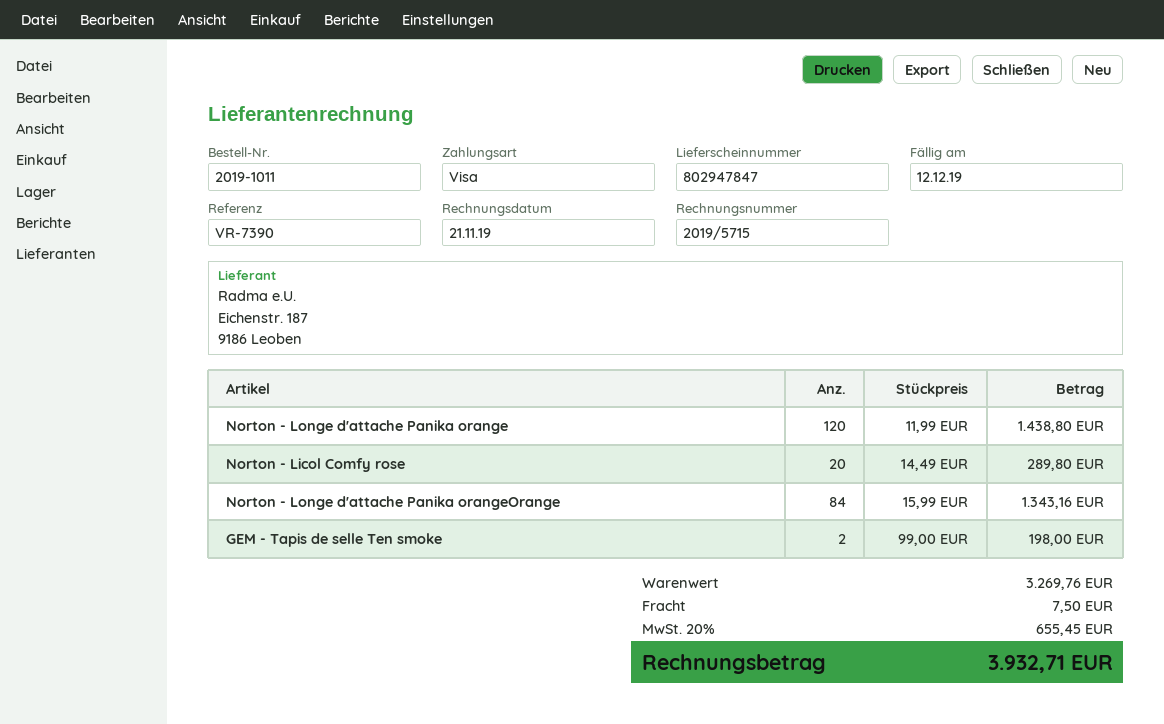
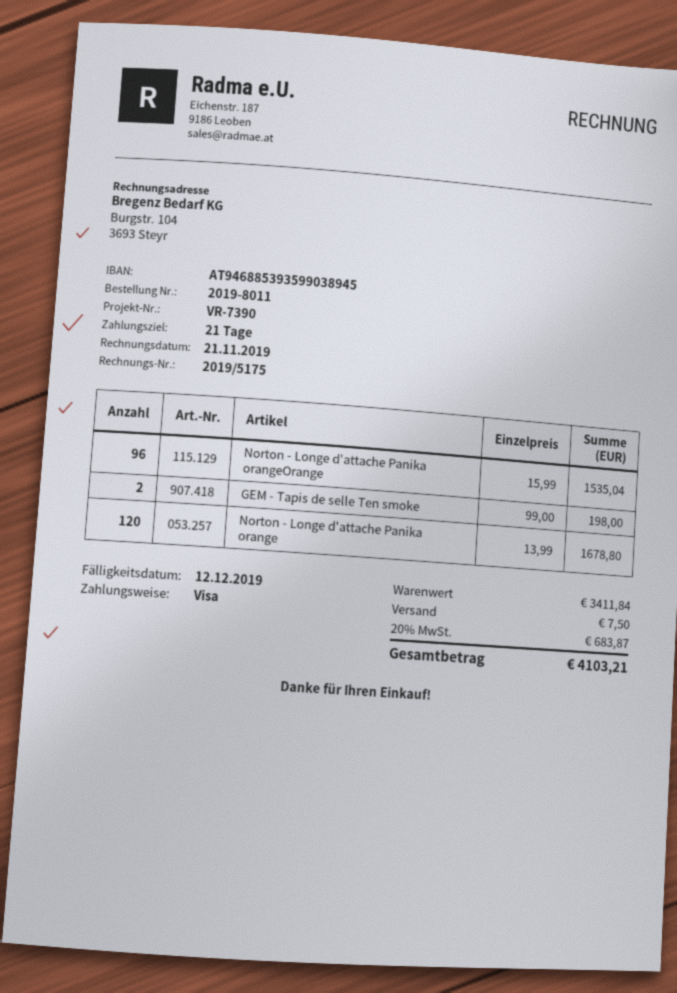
order number: 2019-1011 -> 2019-8011
invoice number: 2019/5715 -> 2019/5175
Norton - Longe d'attache Panika orange: 120 x 11.99 = 1438.80 -> 120 x 13.99 = 1678.80
Norton - Licol Comfy rose: 20 x 14.49 = 289.80 -> none
Norton - Longe d'attache Panika orangeOrange: 84 x 15.99 = 1343.16 -> 96 x 15.99 = 1535.04
subtotal: 3269.76 -> 3411.84
tax: 20% = 655.45 -> 20% = 683.87
total: 3932.71 -> 4103.21

